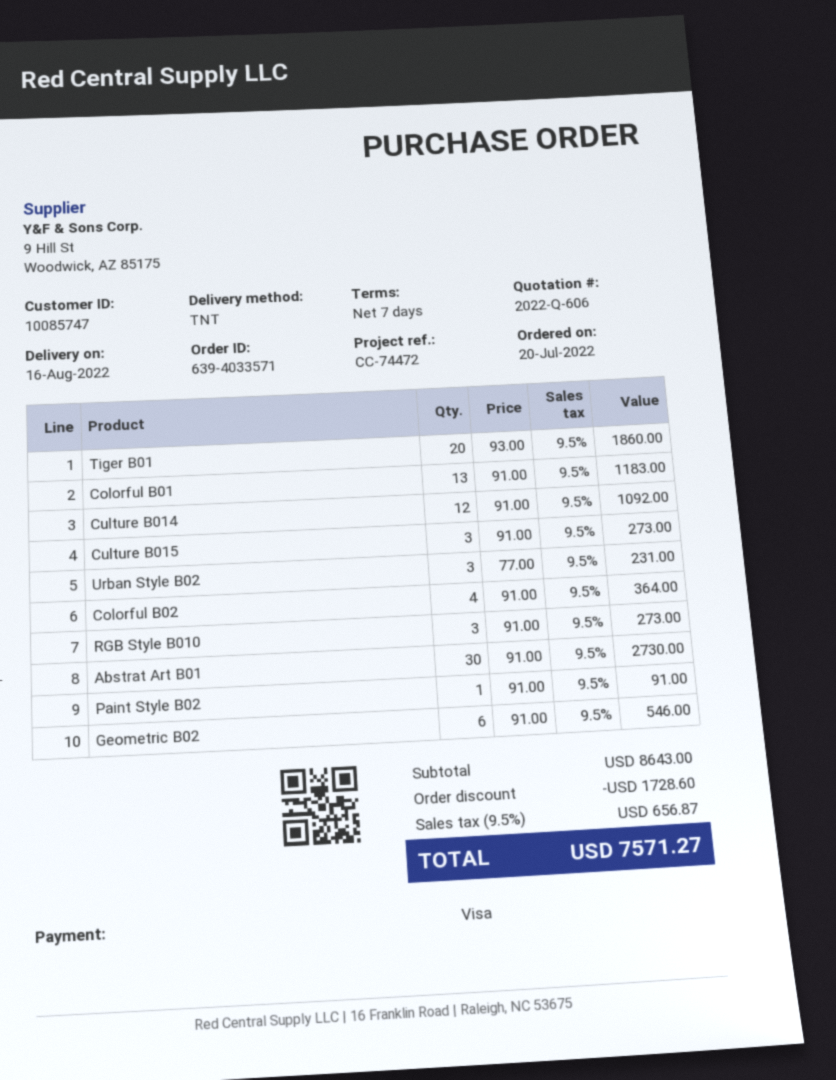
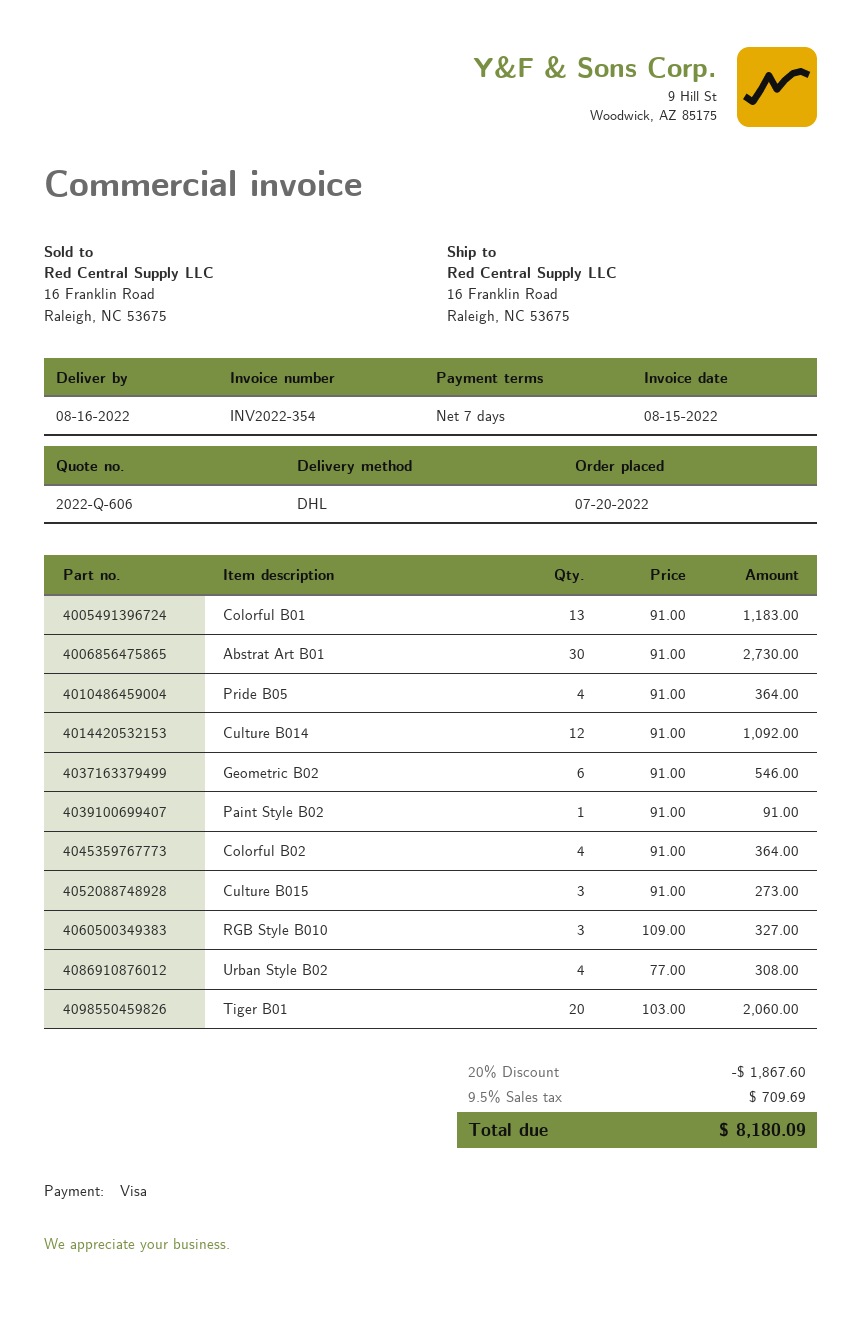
shipping method: TNT -> DHL
Tiger B01: 20 x 93.00 = 1860.00 -> 20 x 103.00 = 2060.00
Urban Style B02: 3 x 77.00 = 231.00 -> 4 x 77.00 = 308.00
RGB Style B010: 3 x 91.00 = 273.00 -> 3 x 109.00 = 327.00
Pride B05: none -> 4 x 91.00 = 364.00
discount: 1728.60 -> 1867.60
tax: 9.5% = 656.87 -> 9.5% = 709.69
total: 7571.27 -> 8180.09

